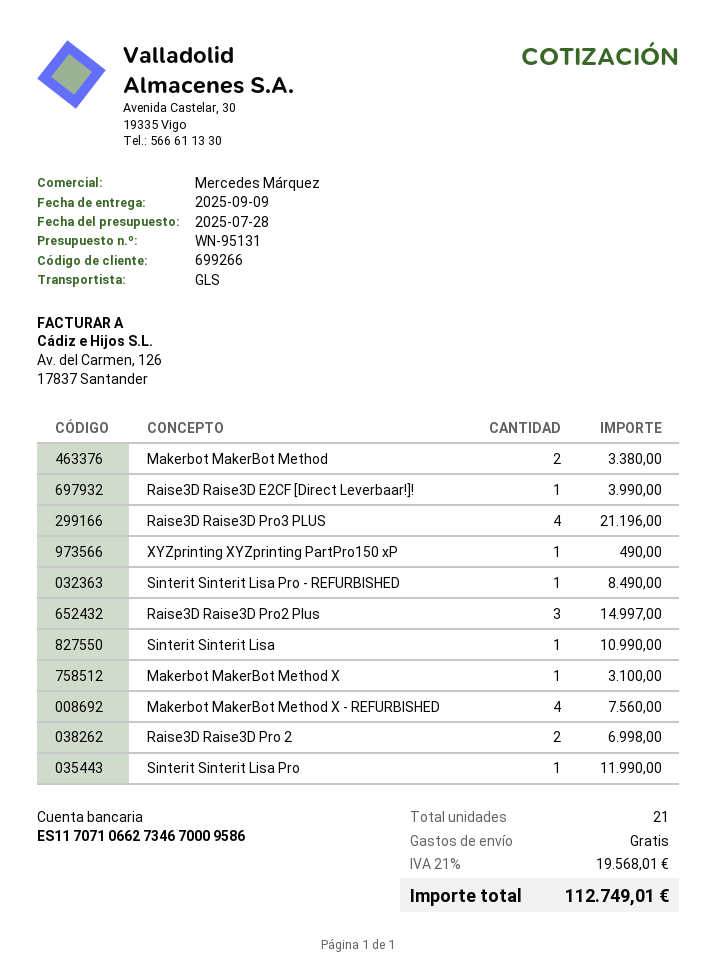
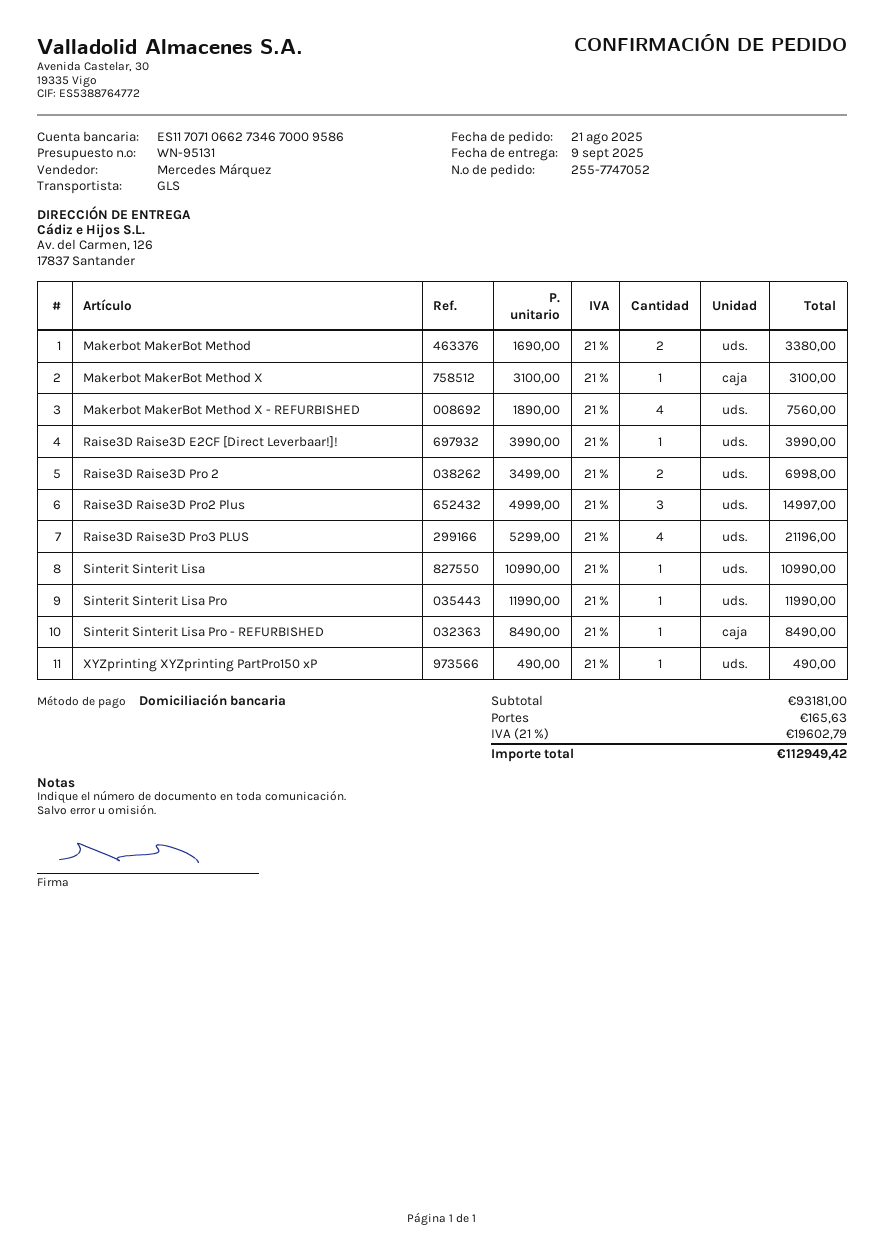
shipping: 0.00 -> 165.63
tax: 21% = 19568.01 -> 21% = 19602.79
total: 112749.01 -> 112949.42

